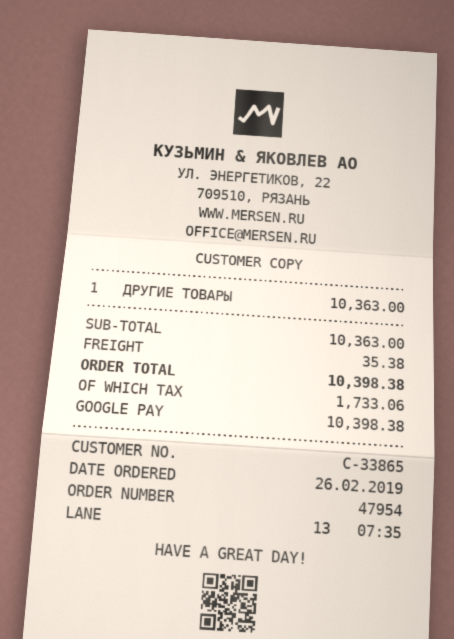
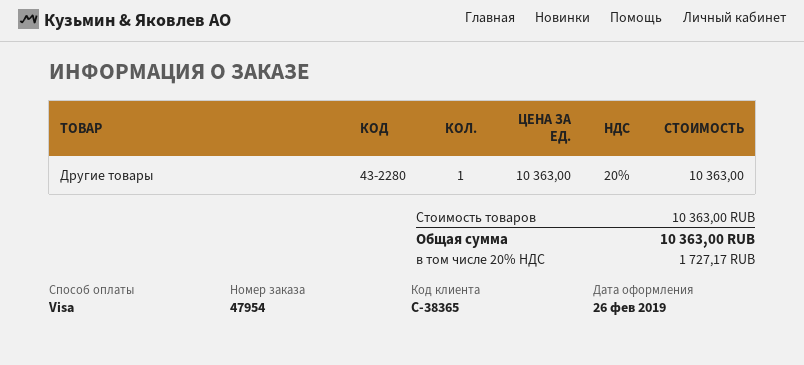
customer number: C-33865 -> C-38365
payment method: Google Pay -> Visa
shipping: 35.38 -> none
tax: 1733.06 -> 1727.17
total: 10398.38 -> 10363.00

